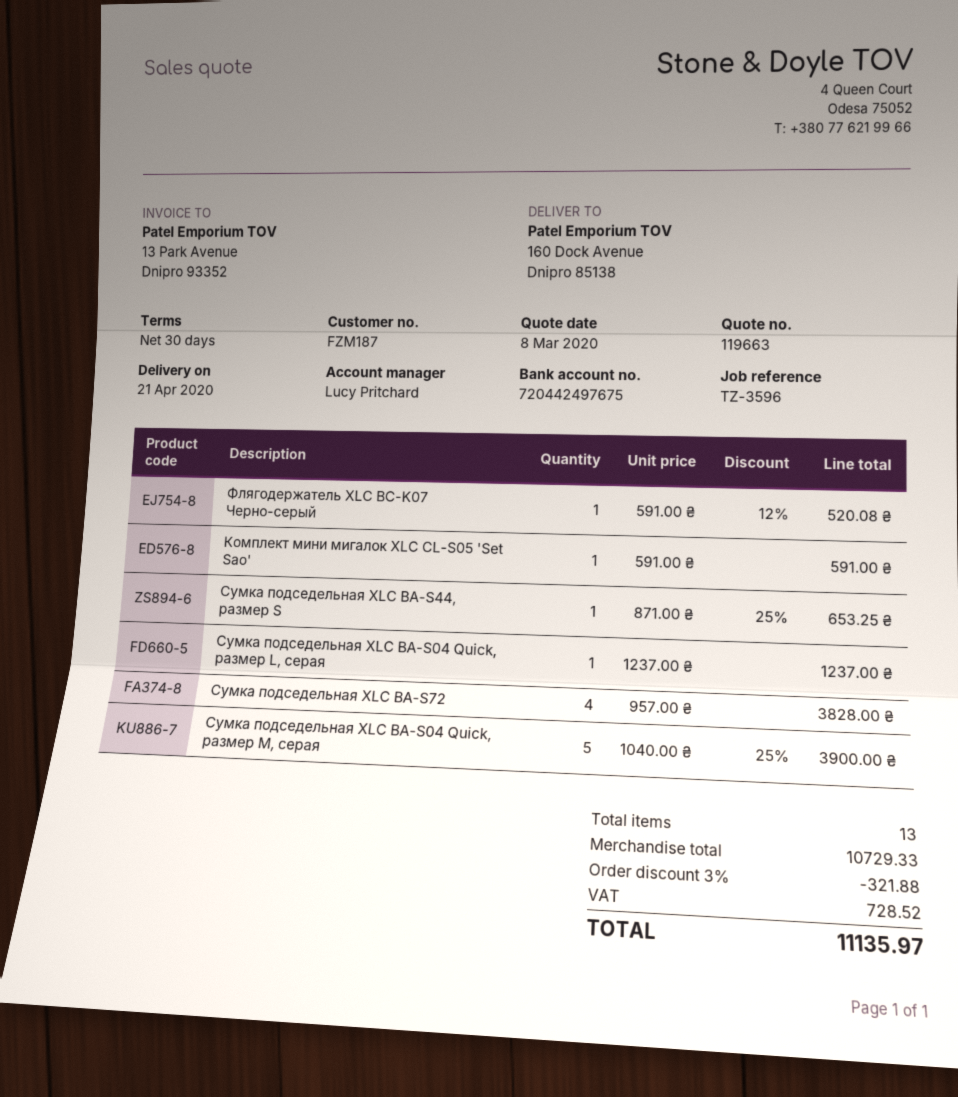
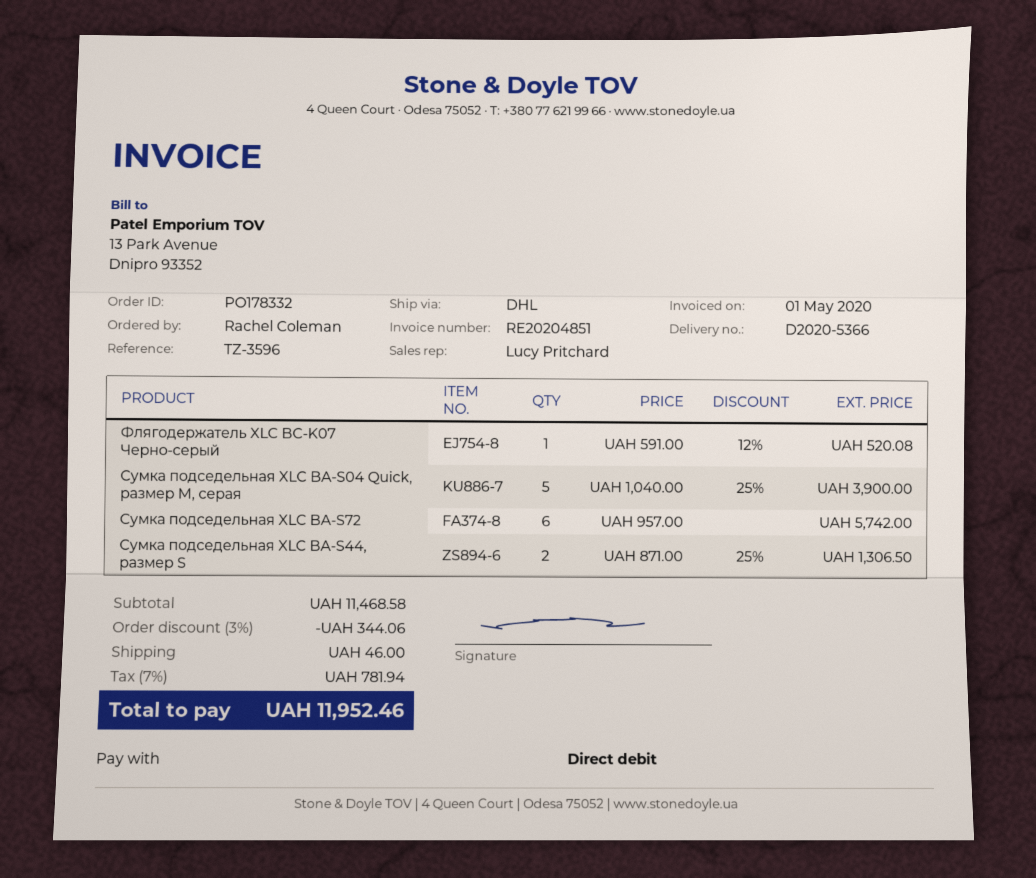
Комплект мини мигалок XLC CL-S05 'Set Sao': 1 x 591.00 = 591.00 -> none
Сумка подседельная XLC BA-S44, размер S: 1 x 871.00 - 25% = 653.25 -> 2 x 871.00 - 25% = 1306.50
Сумка подседельная XLC BA-S04 Quick, размер L, серая: 1 x 1237.00 = 1237.00 -> none
Сумка подседельная XLC BA-S72: 4 x 957.00 = 3828.00 -> 6 x 957.00 = 5742.00
subtotal: 10729.33 -> 11468.58
discount: 3% = 321.88 -> 3% = 344.06
shipping: none -> 46.00
tax: 728.52 -> 781.94
total: 11135.97 -> 11952.46

